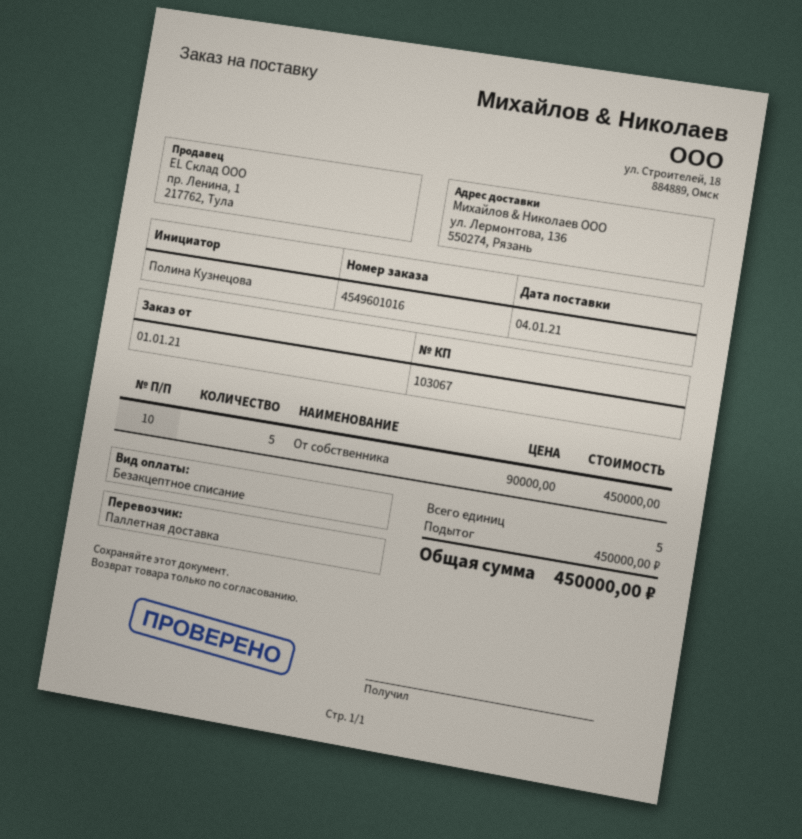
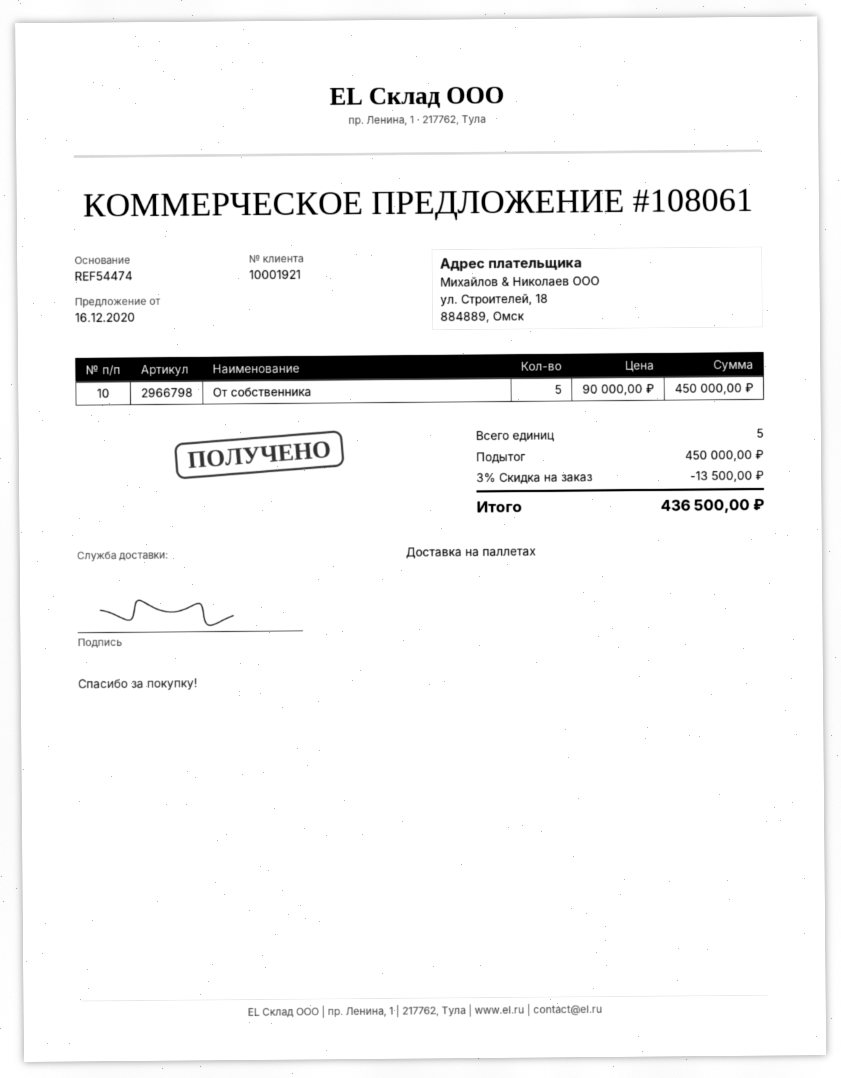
quote number: 103067 -> 108061
discount: none -> 3% = 13500.00
total: 450000.00 -> 436500.00

